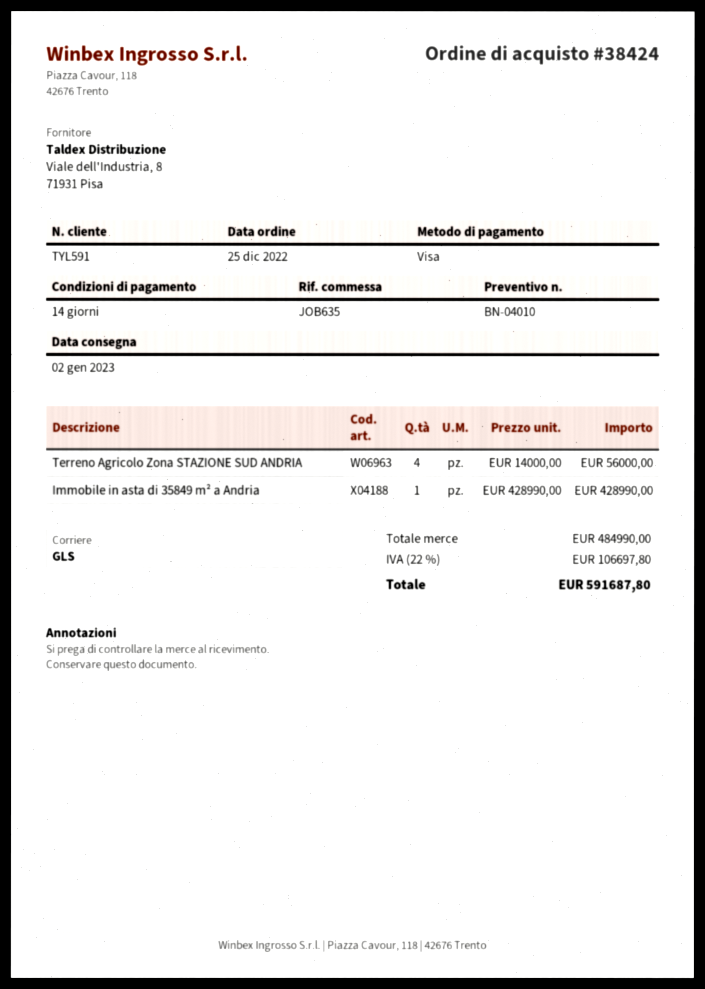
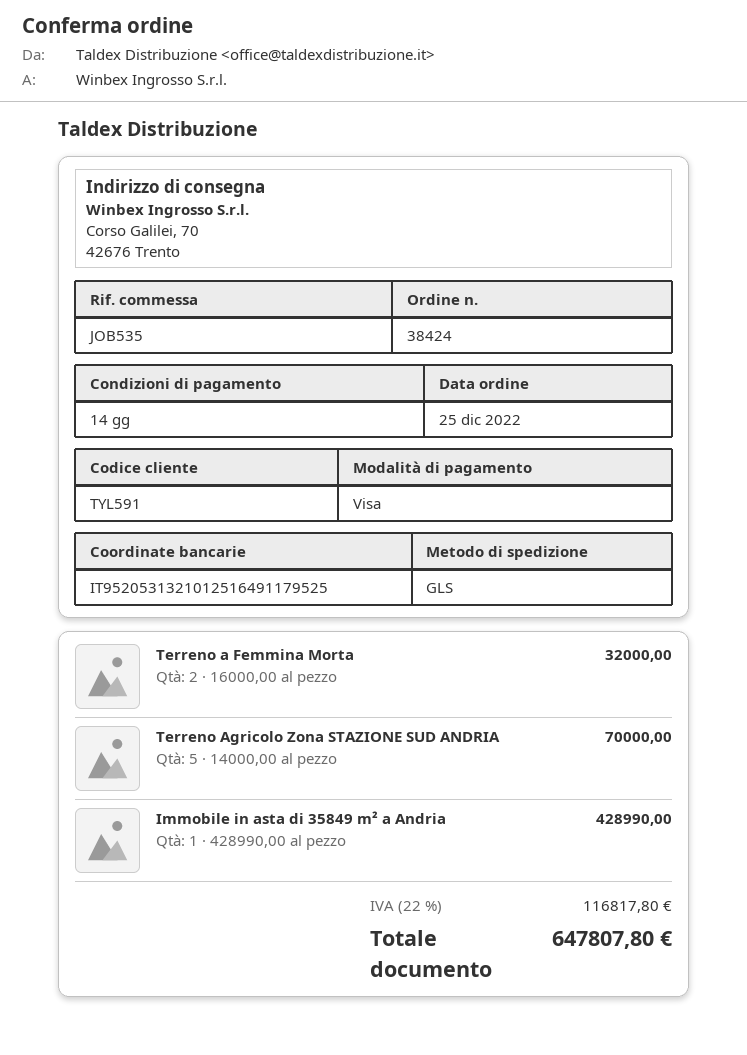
reference: JOB635 -> JOB535
Terreno Agricolo Zona STAZIONE SUD ANDRIA: 4 x 14000.00 = 56000.00 -> 5 x 14000.00 = 70000.00
Terreno a Femmina Morta: none -> 2 x 16000.00 = 32000.00
tax: 22% = 106697.80 -> 22% = 116817.80
total: 591687.80 -> 647807.80

